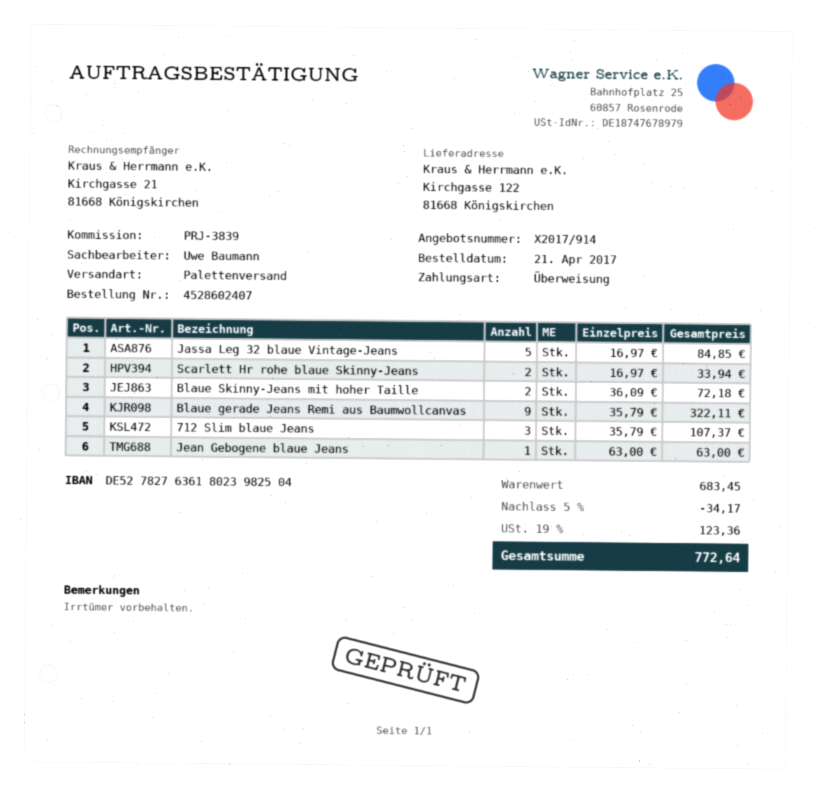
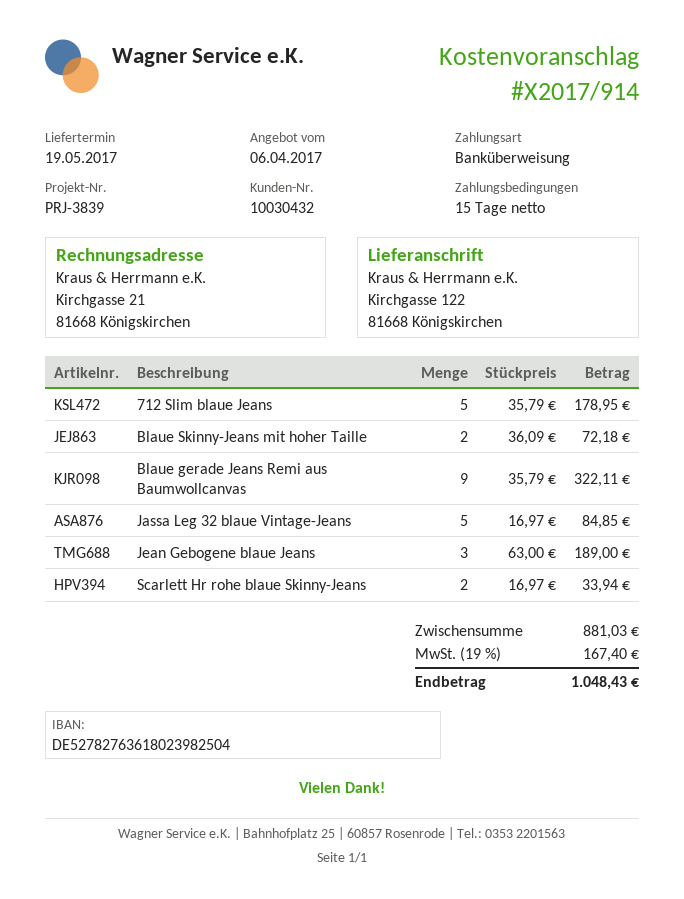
712 Slim blaue Jeans: 3 x 35.79 = 107.37 -> 5 x 35.79 = 178.95
Jean Gebogene blaue Jeans: 1 x 63.00 = 63.00 -> 3 x 63.00 = 189.00
subtotal: 683.45 -> 881.03
discount: 5% = 34.17 -> none
tax: 19% = 123.36 -> 19% = 167.40
total: 772.64 -> 1048.43

